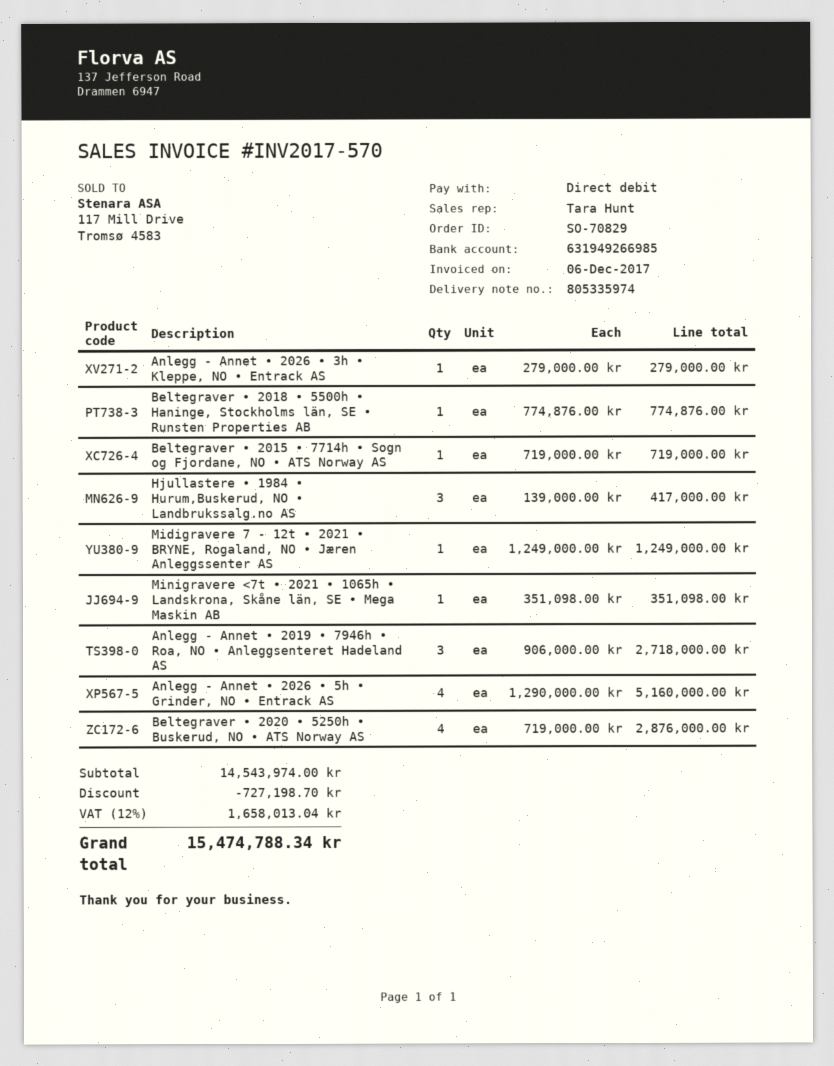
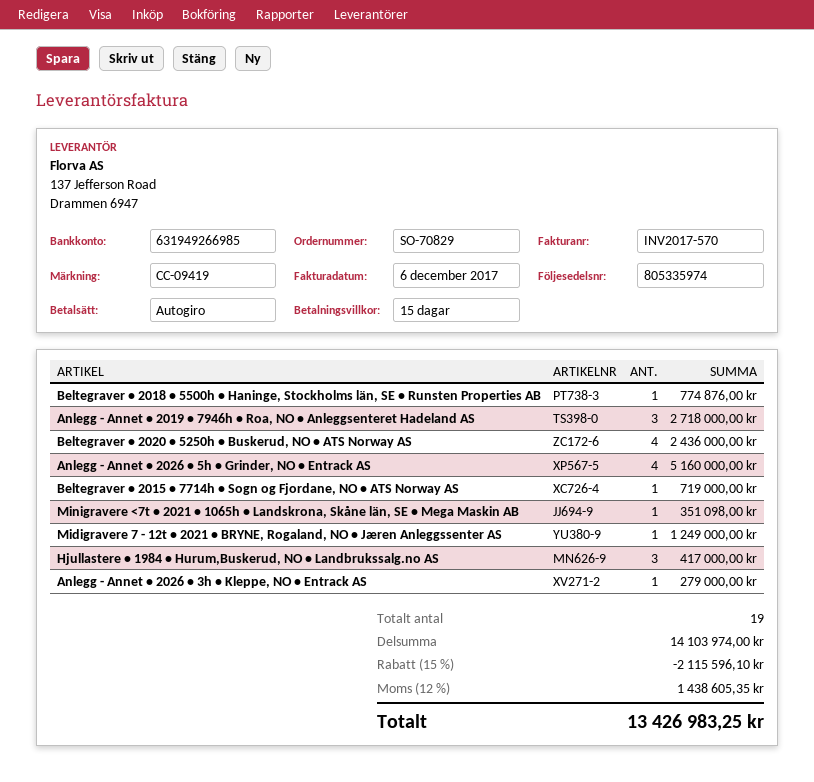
Beltegraver • 2020 • 5250h • Buskerud, NO • ATS Norway AS: 4 for 2876000.00 -> 4 for 2436000.00
subtotal: 14543974.00 -> 14103974.00
discount: 727198.70 -> 2115596.10
tax: 12% = 1658013.04 -> 12% = 1438605.35
total: 15474788.34 -> 13426983.25

